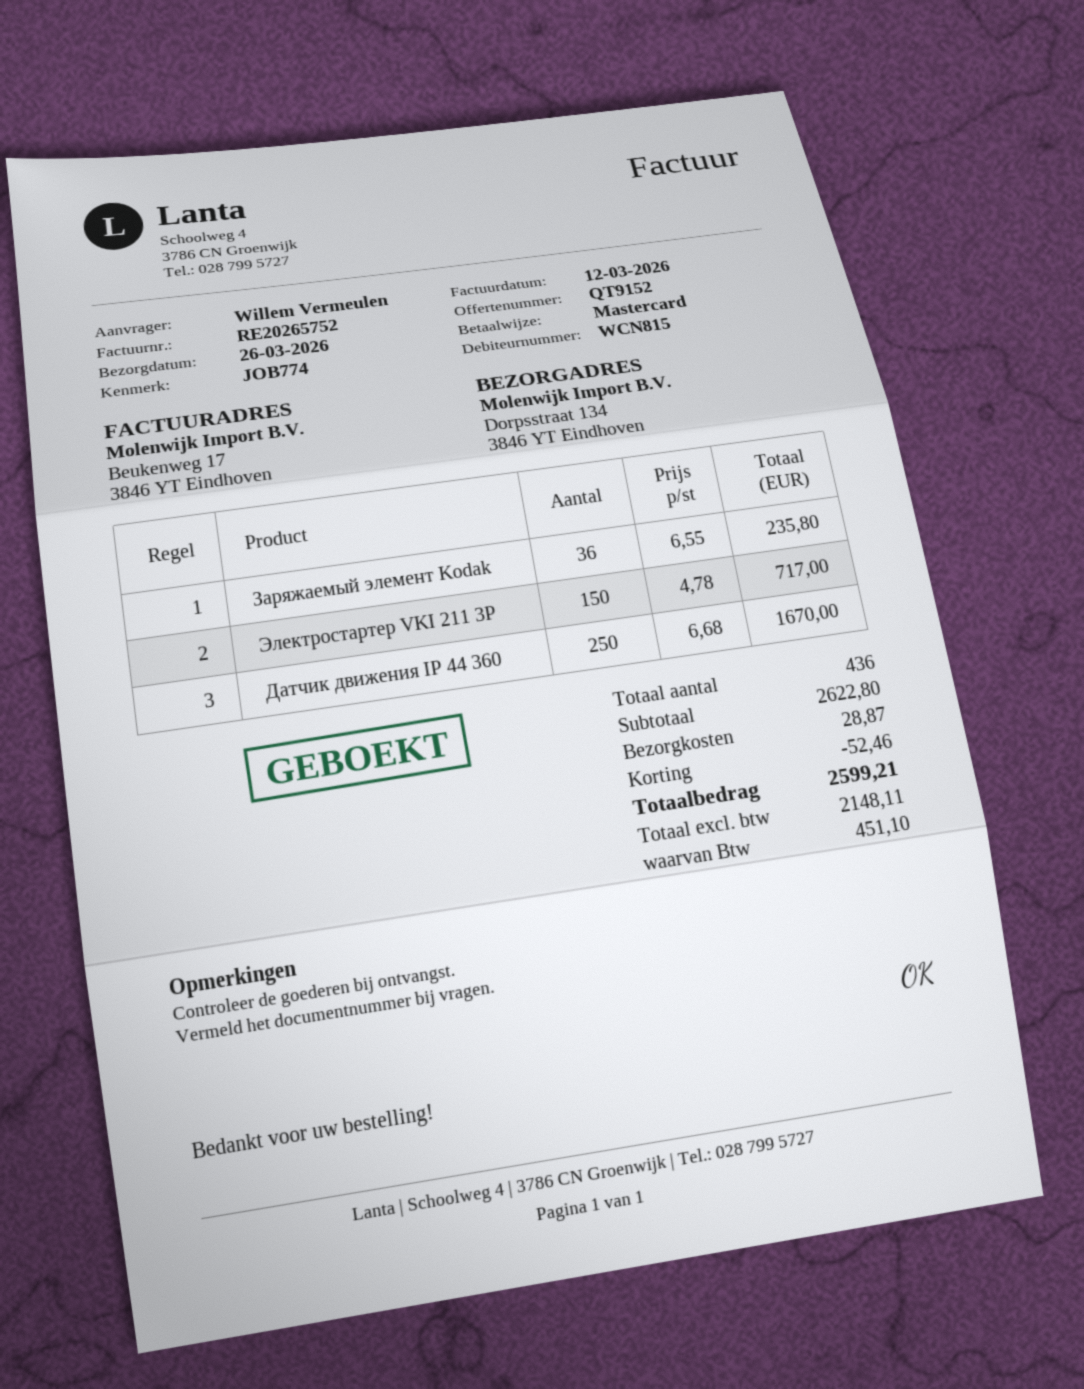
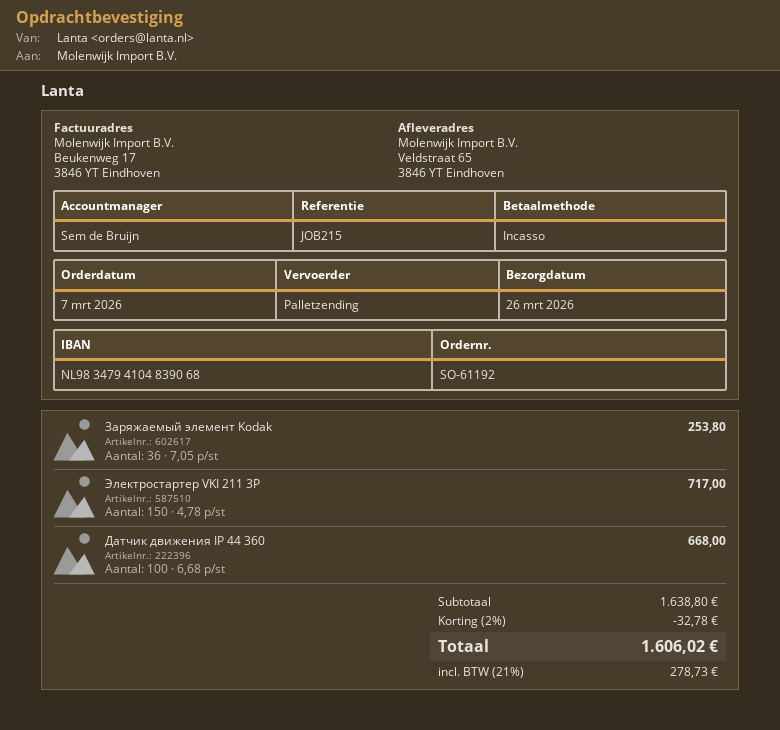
reference: JOB774 -> JOB215
payment method: Mastercard -> direct debit
ship to: Dorpsstraat 134, 3846 YT Eindhoven -> Veldstraat 65, 3846 YT Eindhoven
Заряжаемый элемент Kodak: 36 x 6.55 = 235.80 -> 36 x 7.05 = 253.80
Датчик движения IP 44 360: 250 x 6.68 = 1670.00 -> 100 x 6.68 = 668.00
subtotal: 2622.80 -> 1638.80
discount: 52.46 -> 32.78
shipping: 28.87 -> none
tax: 451.10 -> 278.73
total: 2599.21 -> 1606.02

